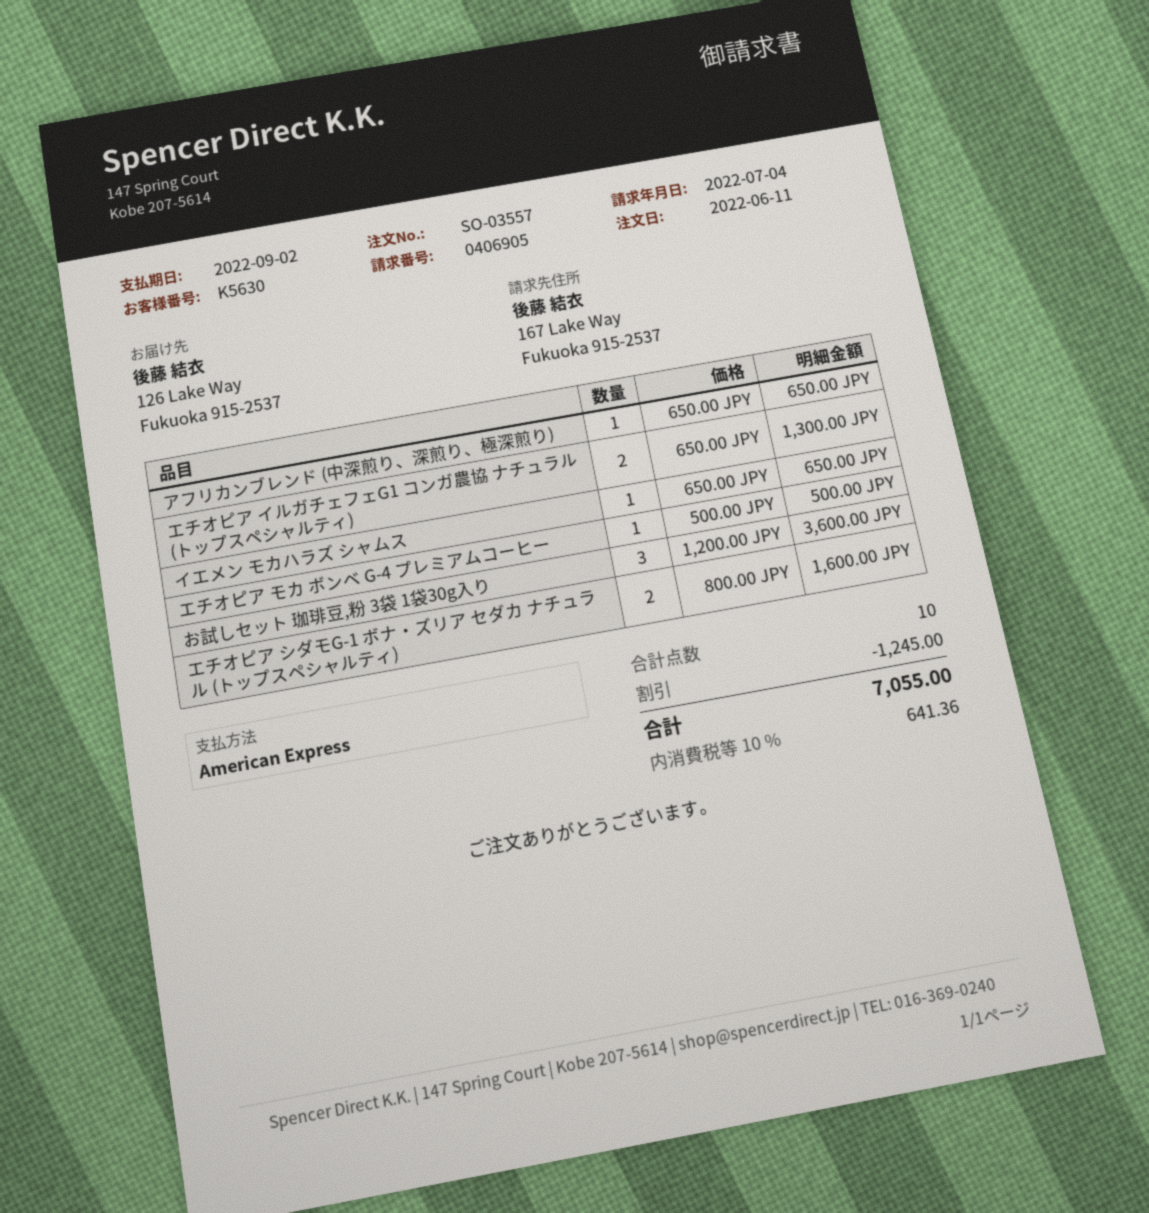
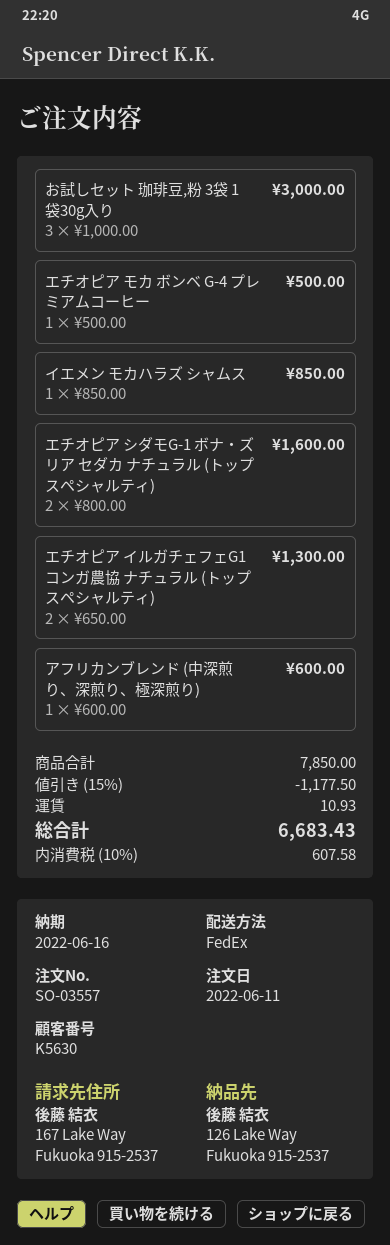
アフリカンブレンド (中深煎り、深煎り、極深煎り): 1 x 650.00 = 650.00 -> 1 x 600.00 = 600.00
イエメン モカハラズ シャムス: 1 x 650.00 = 650.00 -> 1 x 850.00 = 850.00
お試しセット 珈琲豆,粉 3袋 1袋30g入り: 3 x 1200.00 = 3600.00 -> 3 x 1000.00 = 3000.00
discount: 1245.00 -> 1177.50
shipping: none -> 10.93
tax: 10% = 641.36 -> 10% = 607.58
total: 7055.00 -> 6683.43

